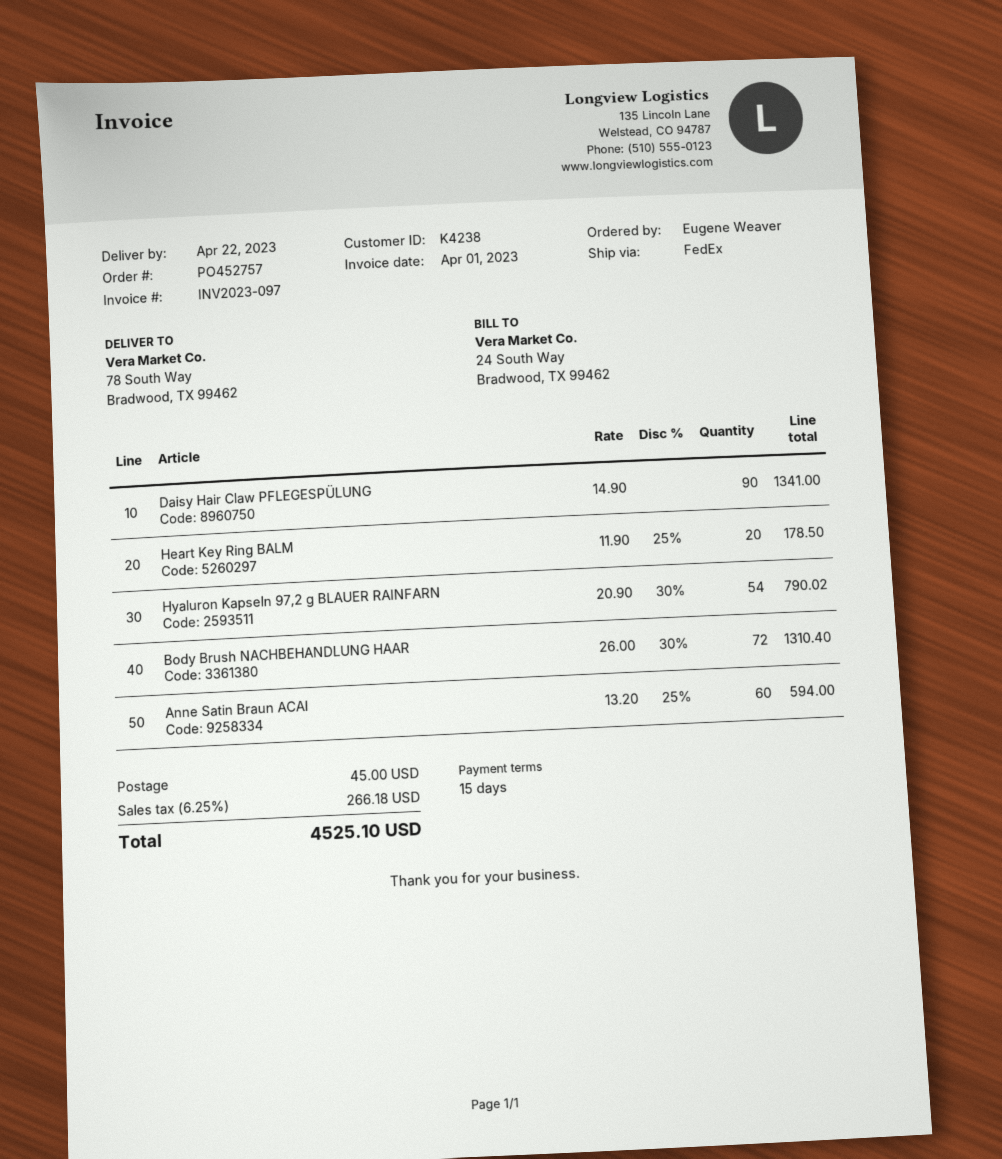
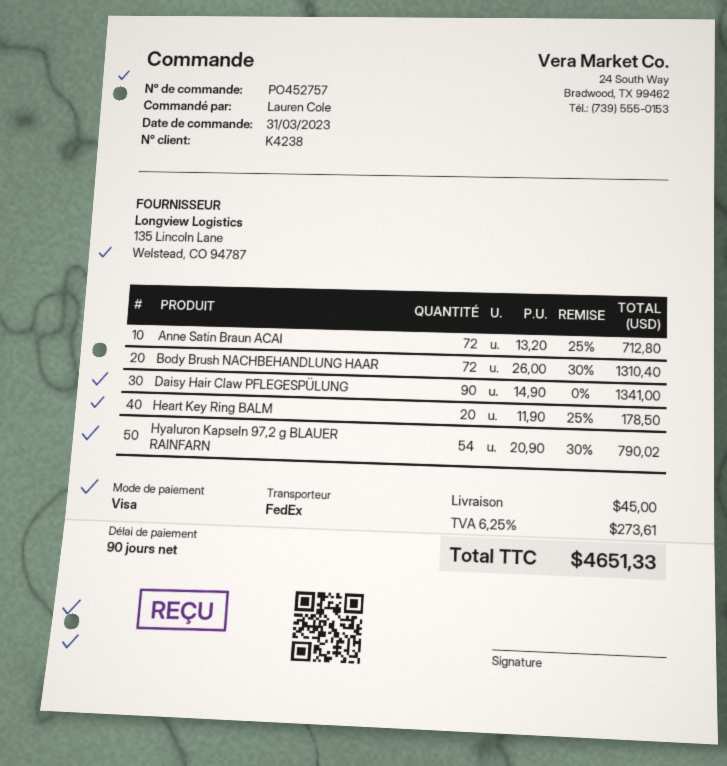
payment terms: 15 days -> 90 days
ordered by: Eugene Weaver -> Lauren Cole
Anne Satin Braun ACAI: 60 x 13.20 - 25% = 594.00 -> 72 x 13.20 - 25% = 712.80
tax: 6.25% = 266.18 -> 6.25% = 273.61
total: 4525.10 -> 4651.33

